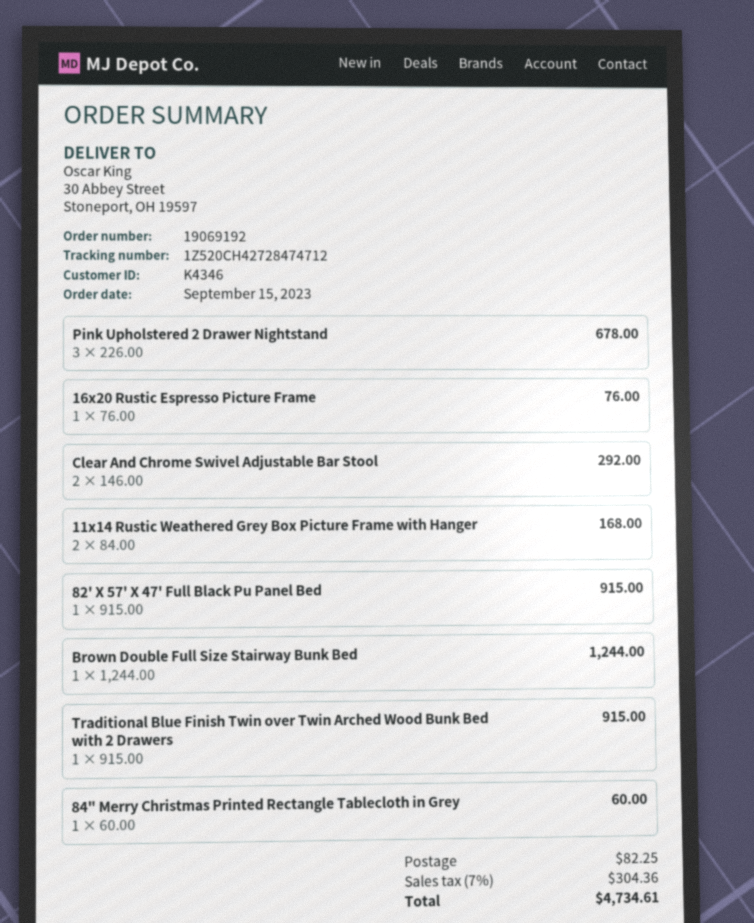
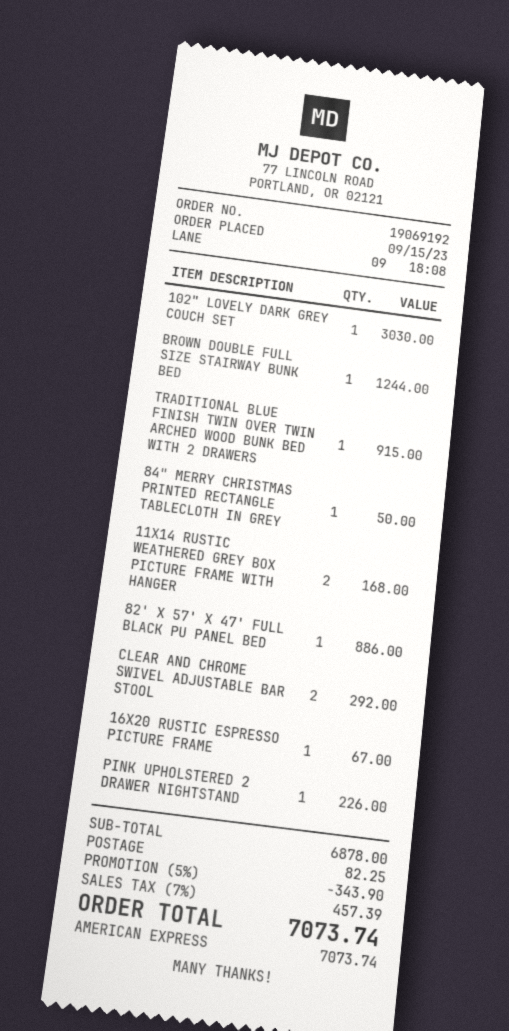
Pink Upholstered 2 Drawer Nightstand: 3 for 678.00 -> 1 for 226.00
16x20 Rustic Espresso Picture Frame: 1 for 76.00 -> 1 for 67.00
82' X 57' X 47' Full Black Pu Panel Bed: 1 for 915.00 -> 1 for 886.00
84" Merry Christmas Printed Rectangle Tablecloth in Grey: 1 for 60.00 -> 1 for 50.00
102" LOVELY DARK GREY COUCH SET: none -> 1 for 3030.00
discount: none -> 5% = 343.90
tax: 7% = 304.36 -> 7% = 457.39
total: 4734.61 -> 7073.74

